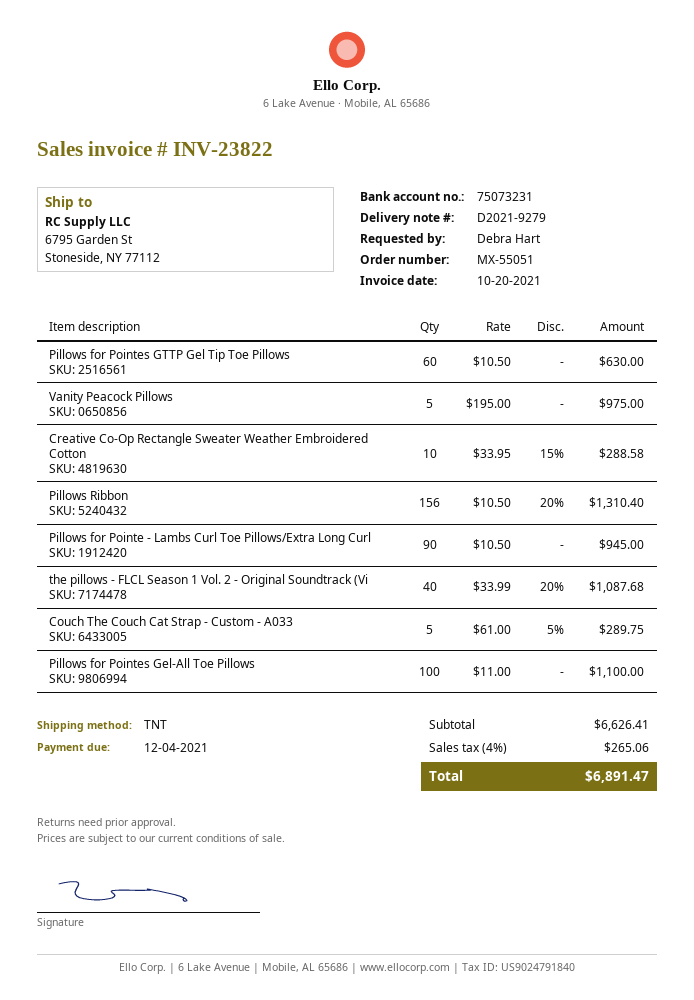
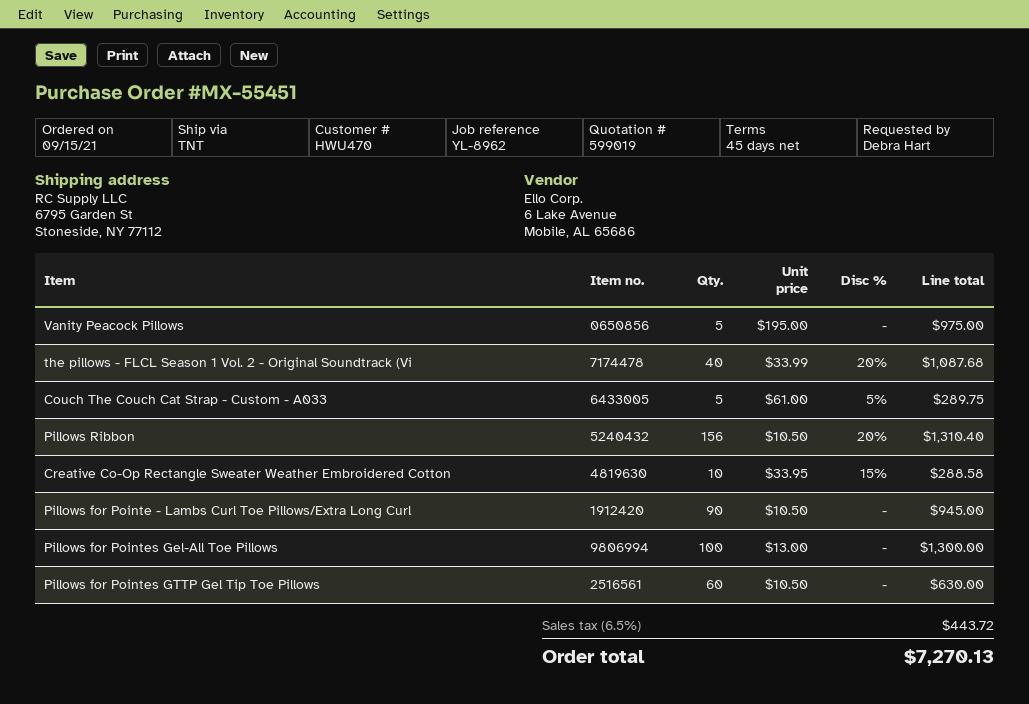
order number: MX-55051 -> MX-55451
Pillows for Pointes Gel-All Toe Pillows: 100 x 11.00 = 1100.00 -> 100 x 13.00 = 1300.00
tax: 4% = 265.06 -> 6.5% = 443.72
total: 6891.47 -> 7270.13

